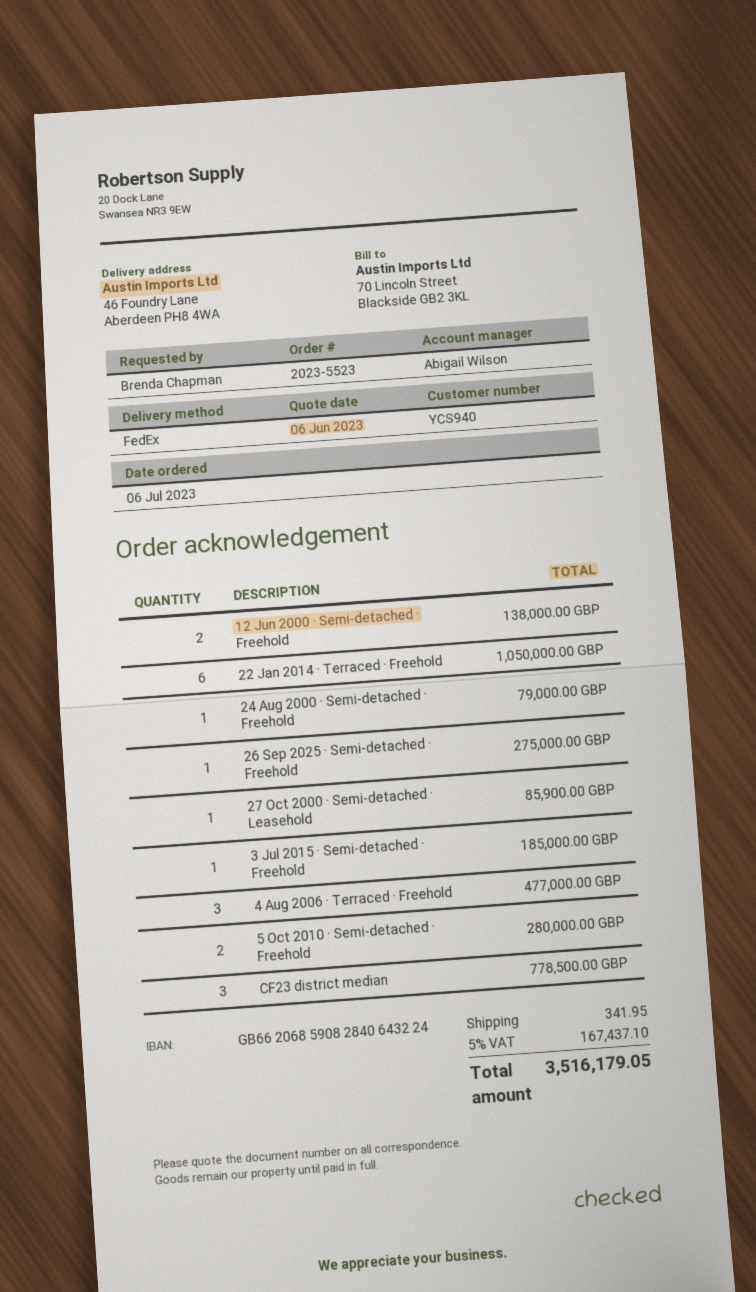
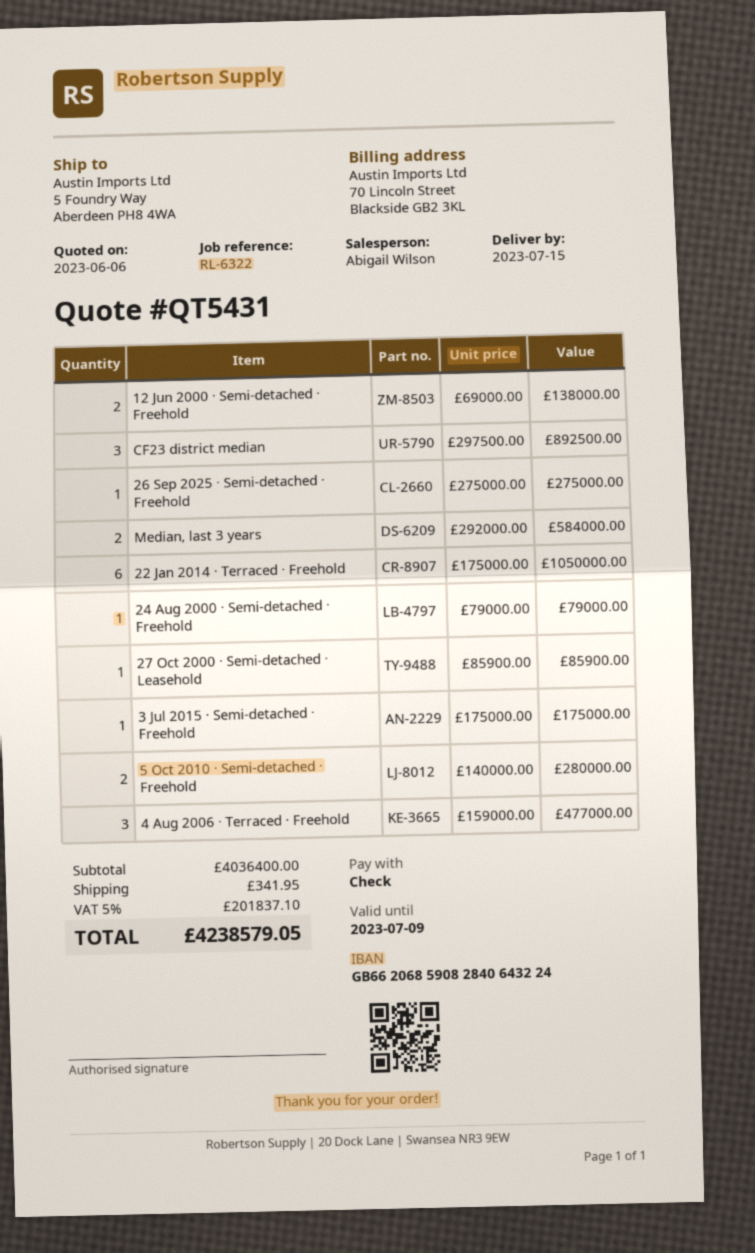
ship to: 46 Foundry Lane, Aberdeen PH8 4WA -> 5 Foundry Way, Aberdeen PH8 4WA
3 Jul 2015 · Semi-detached · Freehold: 1 for 185000.00 -> 1 for 175000.00
CF23 district median: 3 for 778500.00 -> 3 for 892500.00
Median, last 3 years: none -> 2 for 584000.00
tax: 5% = 167437.10 -> 5% = 201837.10
total: 3516179.05 -> 4238579.05

